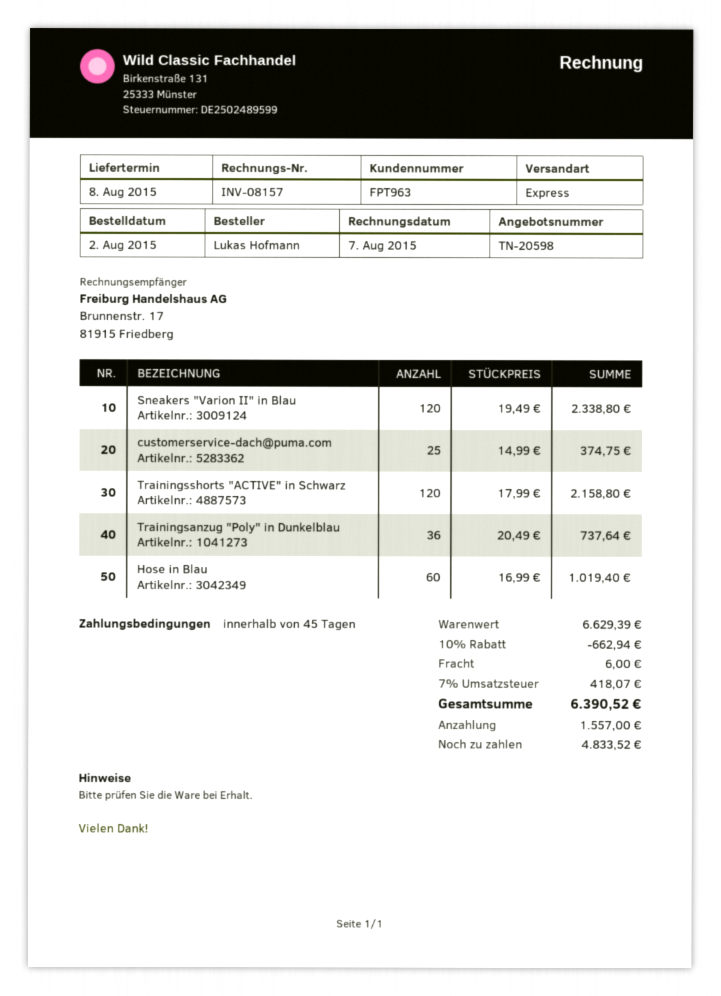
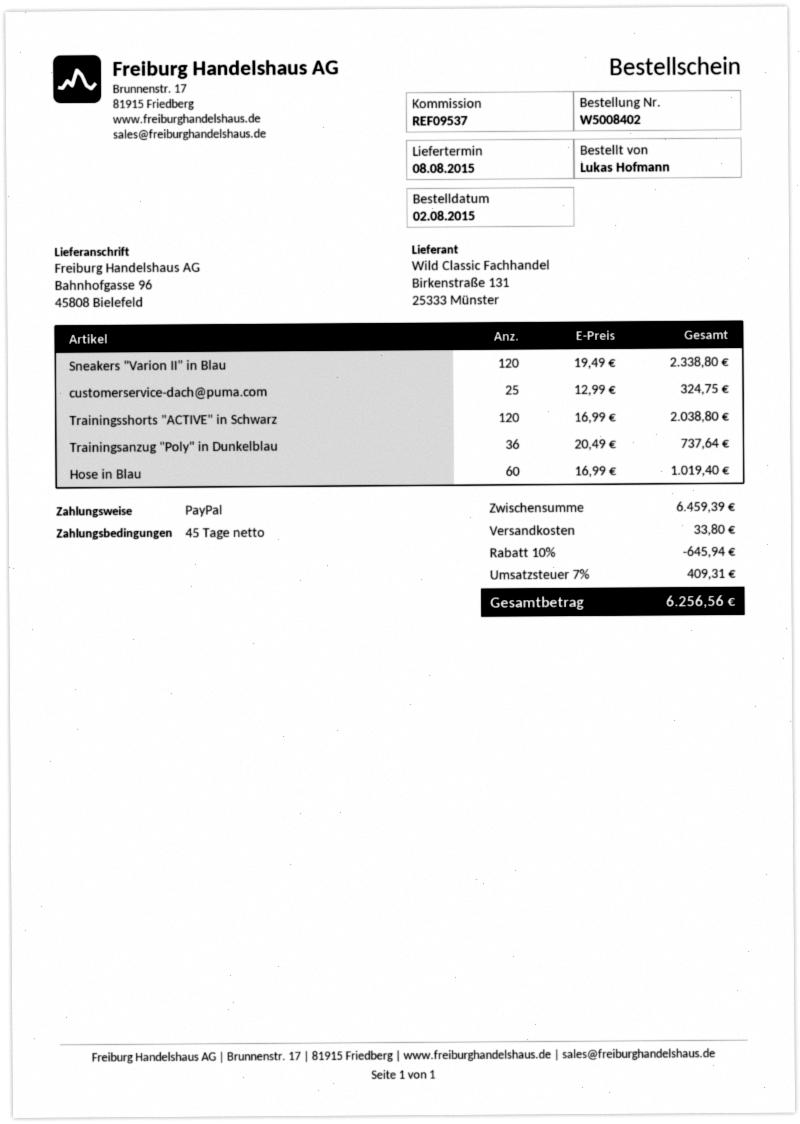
customerservice-dach@puma.com: 25 x 14.99 = 374.75 -> 25 x 12.99 = 324.75
Trainingsshorts "ACTIVE" in Schwarz: 120 x 17.99 = 2158.80 -> 120 x 16.99 = 2038.80
subtotal: 6629.39 -> 6459.39
discount: 10% = 662.94 -> 10% = 645.94
shipping: 6.00 -> 33.80
tax: 7% = 418.07 -> 7% = 409.31
total: 6390.52 -> 6256.56

